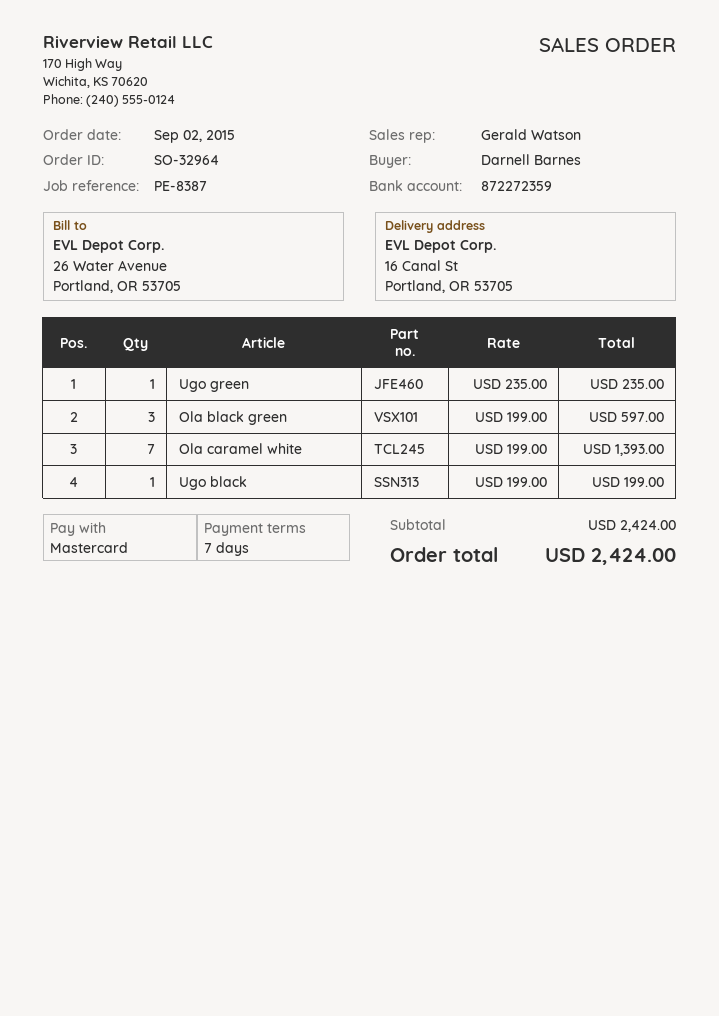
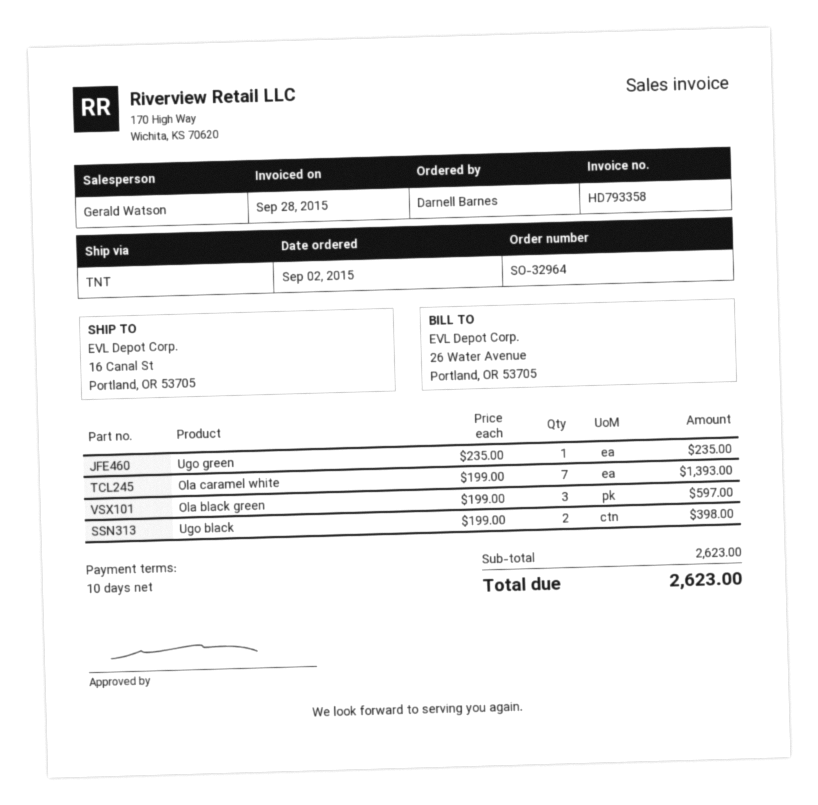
payment terms: 7 days -> 10 days
Ugo black: 1 x 199.00 = 199.00 -> 2 x 199.00 = 398.00
subtotal: 2424.00 -> 2623.00
total: 2424.00 -> 2623.00

